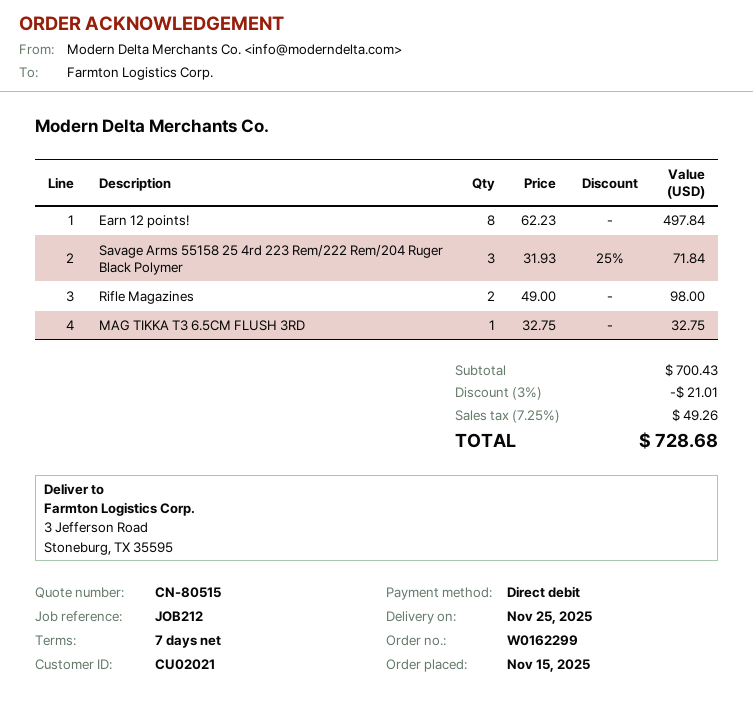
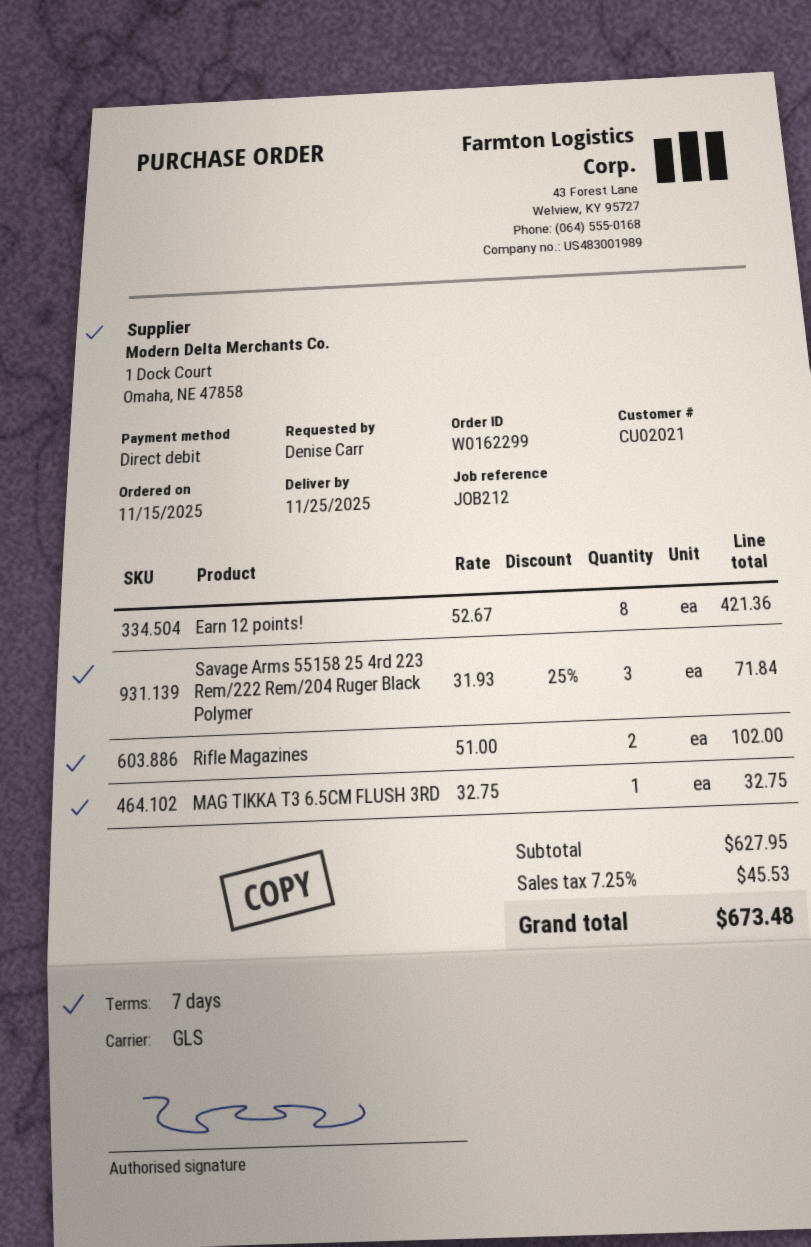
Earn 12 points!: 8 x 62.23 = 497.84 -> 8 x 52.67 = 421.36
Rifle Magazines: 2 x 49.00 = 98.00 -> 2 x 51.00 = 102.00
subtotal: 700.43 -> 627.95
discount: 3% = 21.01 -> none
tax: 7.25% = 49.26 -> 7.25% = 45.53
total: 728.68 -> 673.48

